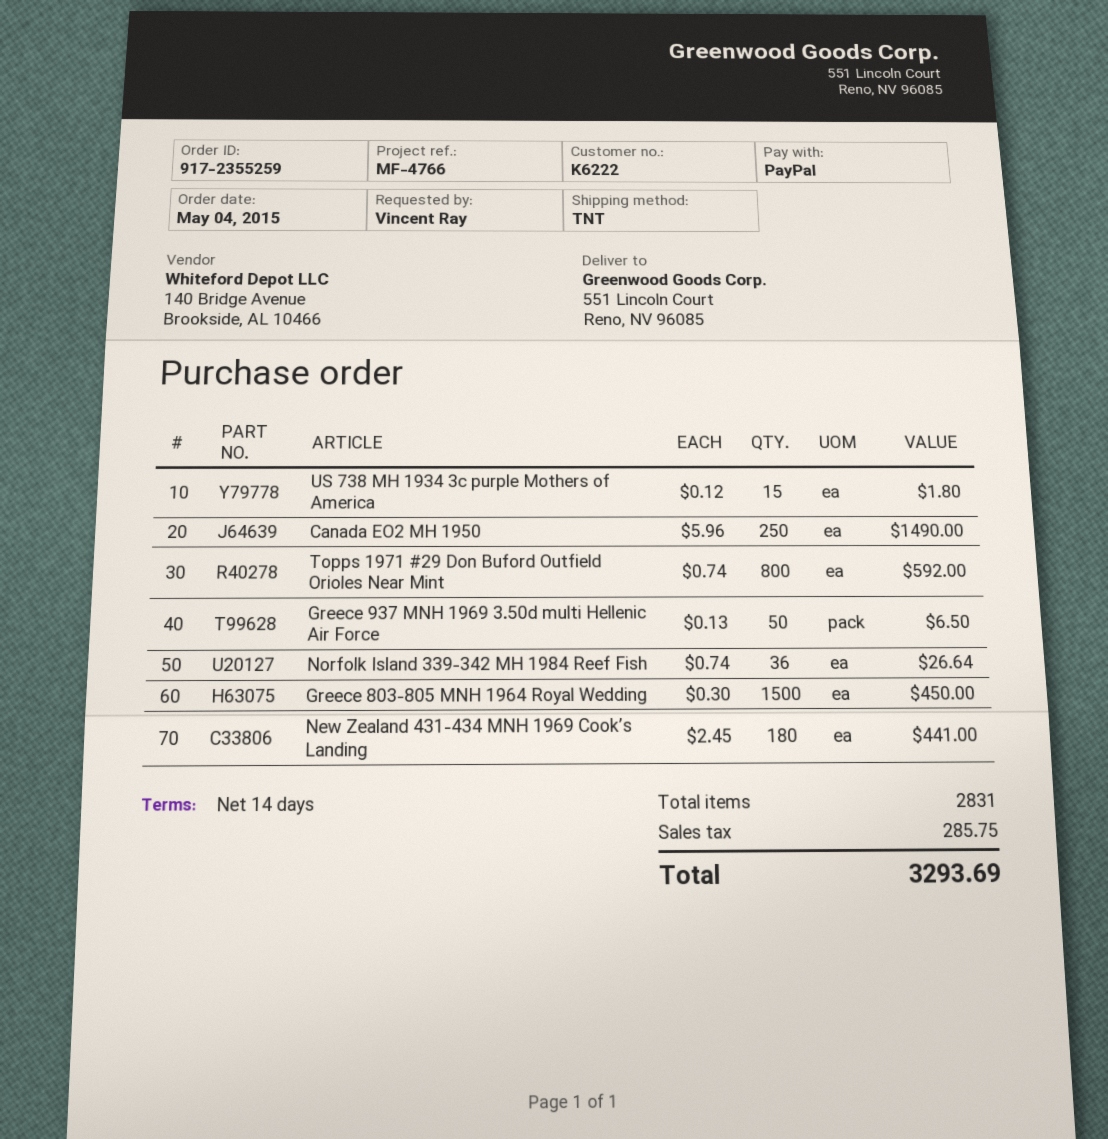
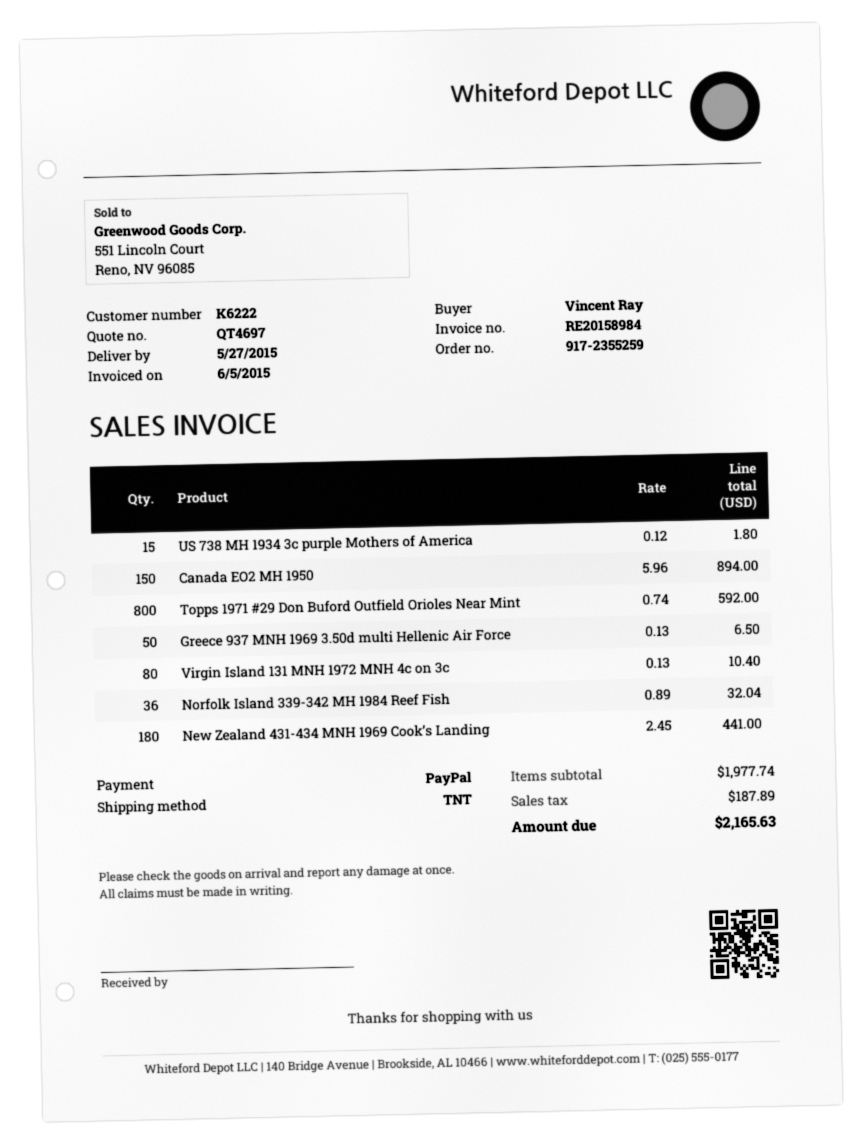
Canada EO2 MH 1950: 250 x 5.96 = 1490.00 -> 150 x 5.96 = 894.00
Norfolk Island 339-342 MH 1984 Reef Fish: 36 x 0.74 = 26.64 -> 36 x 0.89 = 32.04
Greece 803-805 MNH 1964 Royal Wedding: 1500 x 0.30 = 450.00 -> none
Virgin Island 131 MNH 1972 MNH 4c on 3c: none -> 80 x 0.13 = 10.40
tax: 285.75 -> 187.89
total: 3293.69 -> 2165.63

